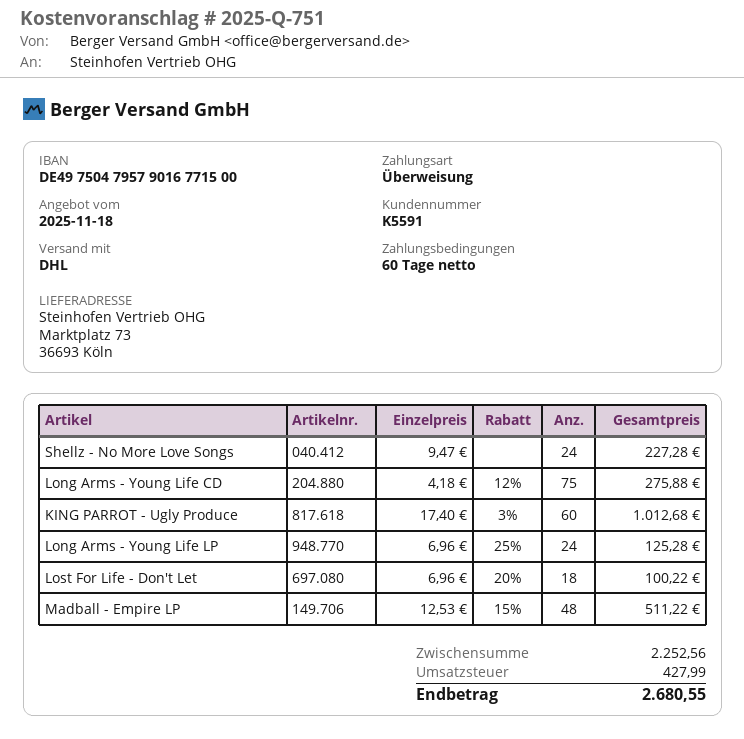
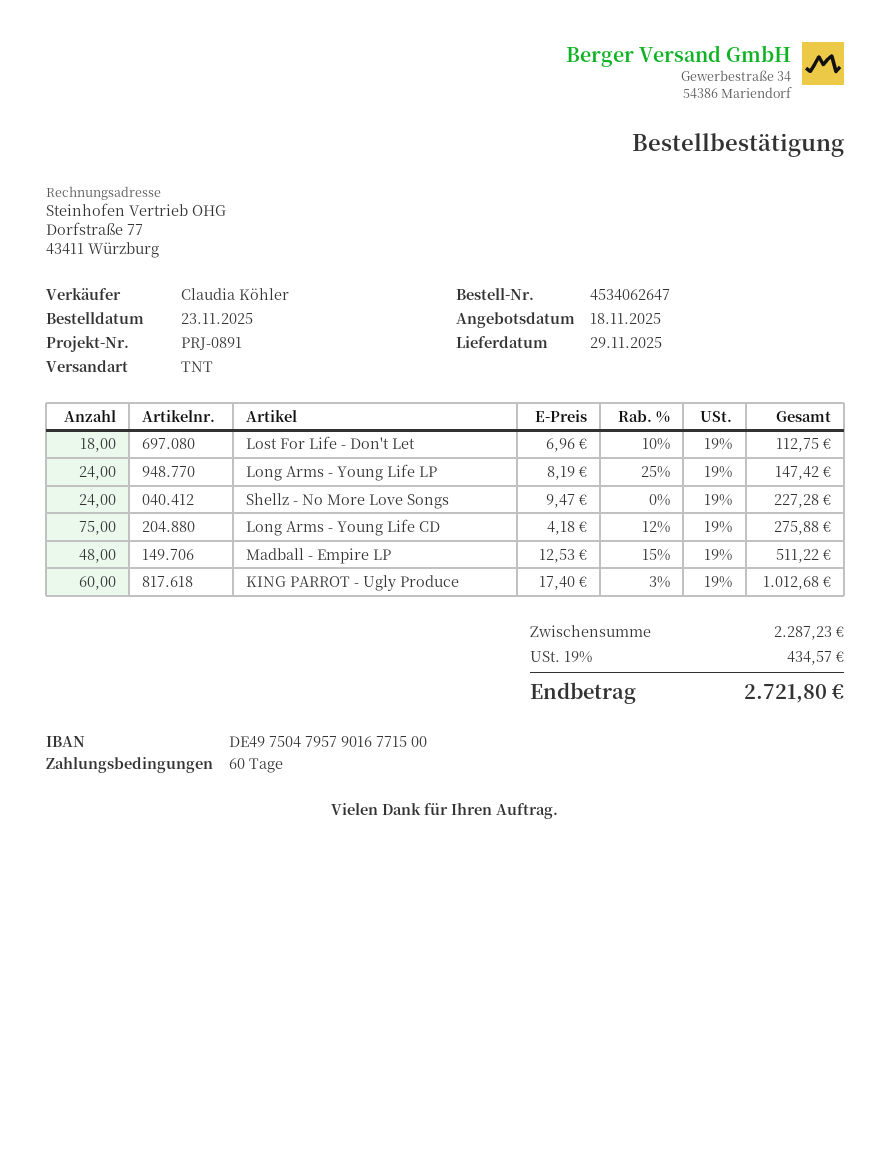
shipping method: DHL -> TNT
Long Arms - Young Life LP: 24 x 6.96 - 25% = 125.28 -> 24 x 8.19 - 25% = 147.42
Lost For Life - Don't Let: 18 x 6.96 - 20% = 100.22 -> 18 x 6.96 - 10% = 112.75
subtotal: 2252.56 -> 2287.23
tax: 427.99 -> 434.57
total: 2680.55 -> 2721.80

